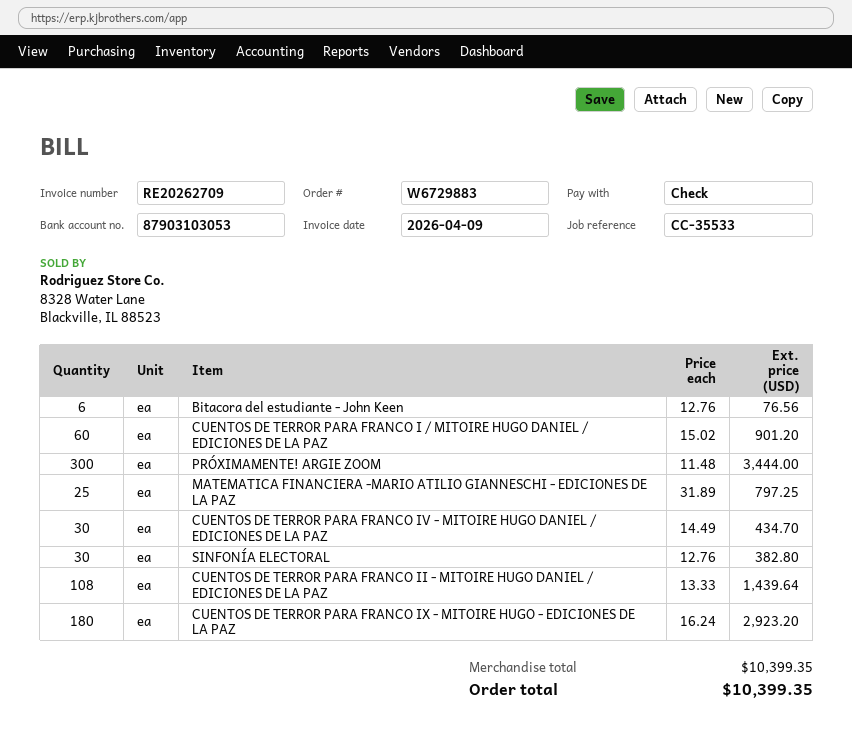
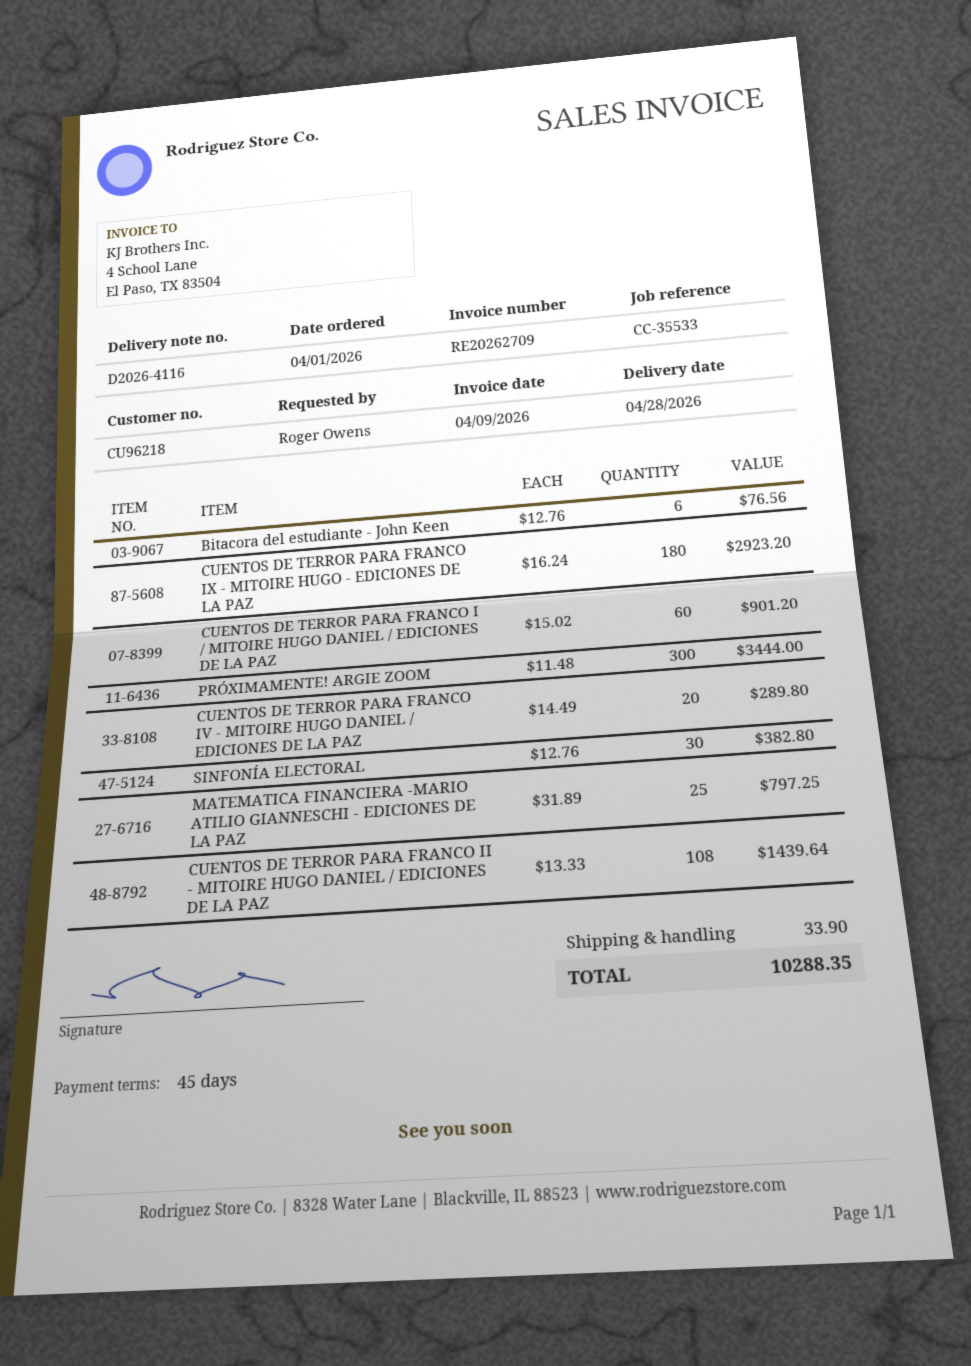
CUENTOS DE TERROR PARA FRANCO IV - MITOIRE HUGO DANIEL / EDICIONES DE LA PAZ: 30 x 14.49 = 434.70 -> 20 x 14.49 = 289.80
shipping: none -> 33.90
total: 10399.35 -> 10288.35

